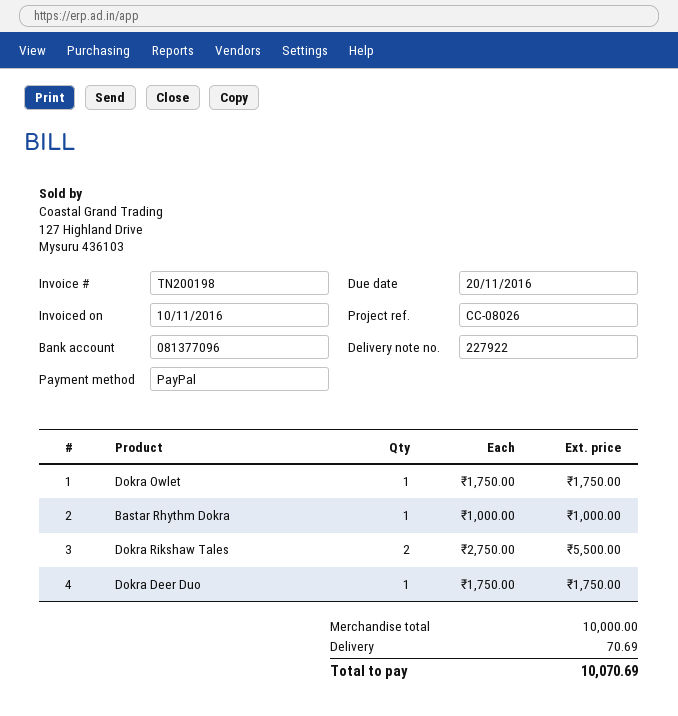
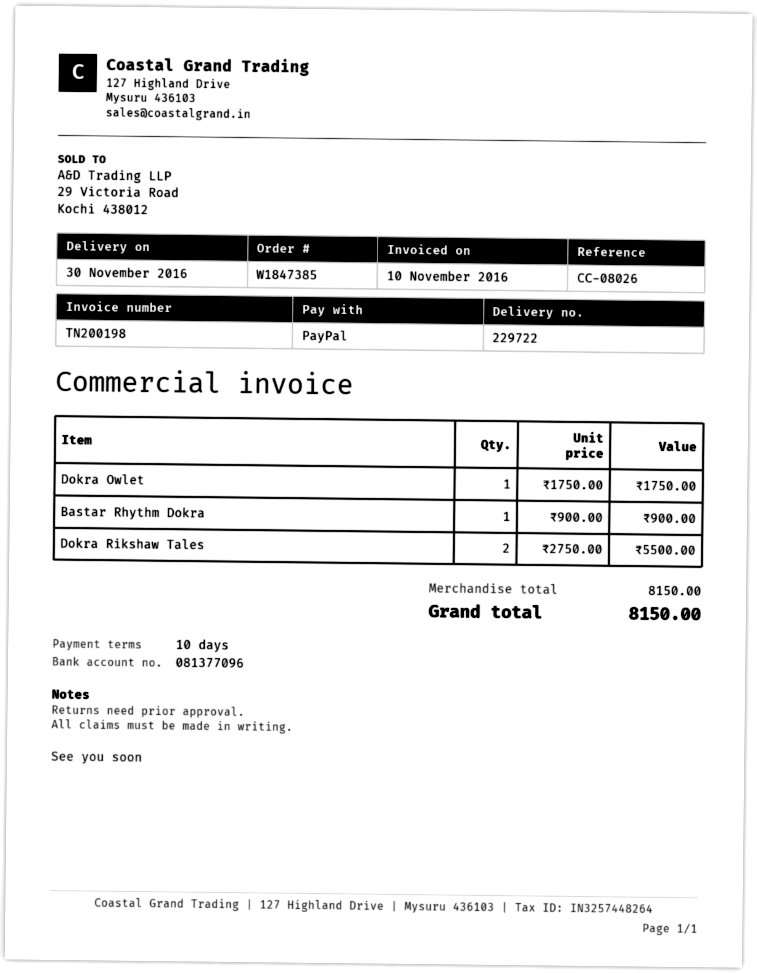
delivery note number: 227922 -> 229722
Bastar Rhythm Dokra: 1 x 1000.00 = 1000.00 -> 1 x 900.00 = 900.00
Dokra Deer Duo: 1 x 1750.00 = 1750.00 -> none
subtotal: 10000.00 -> 8150.00
shipping: 70.69 -> none
total: 10070.69 -> 8150.00

